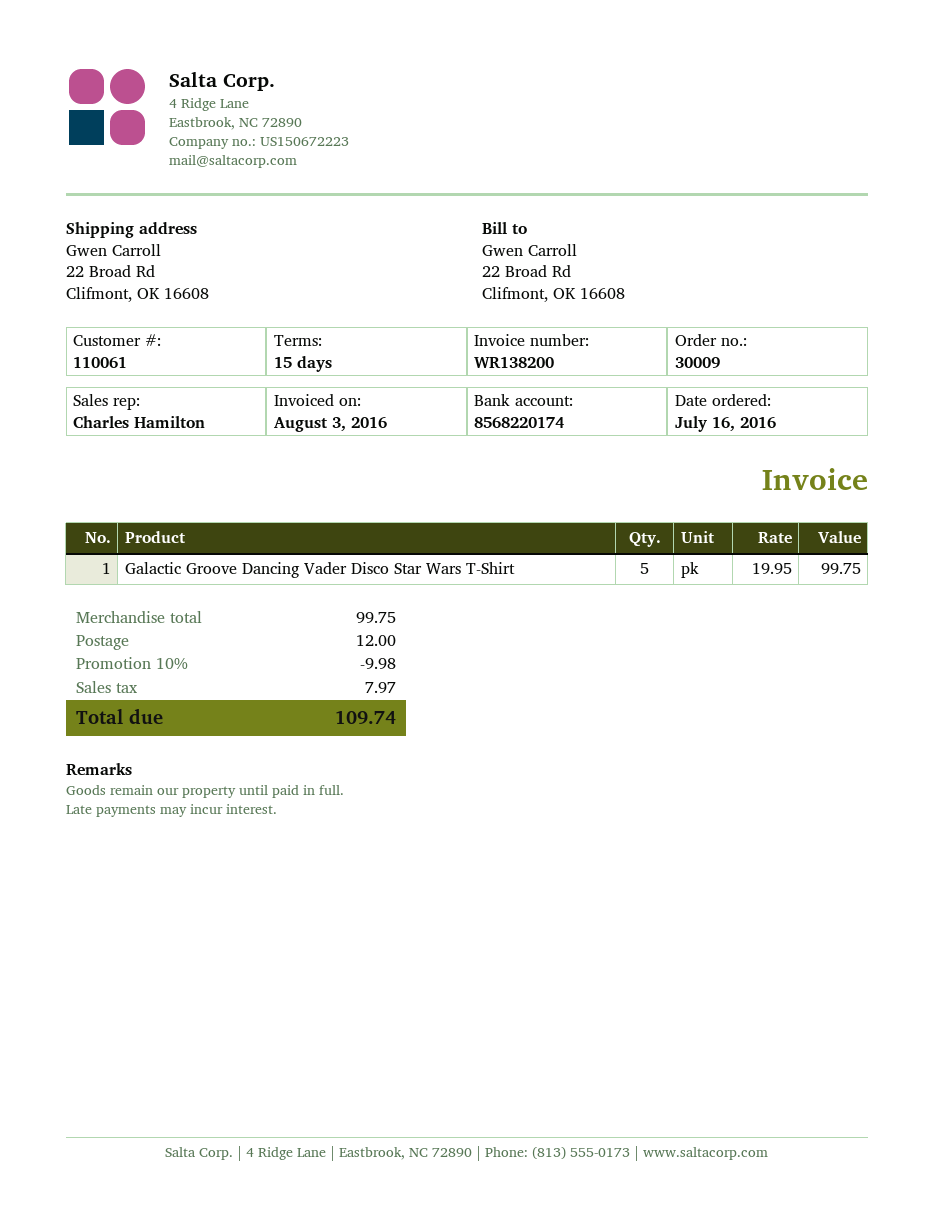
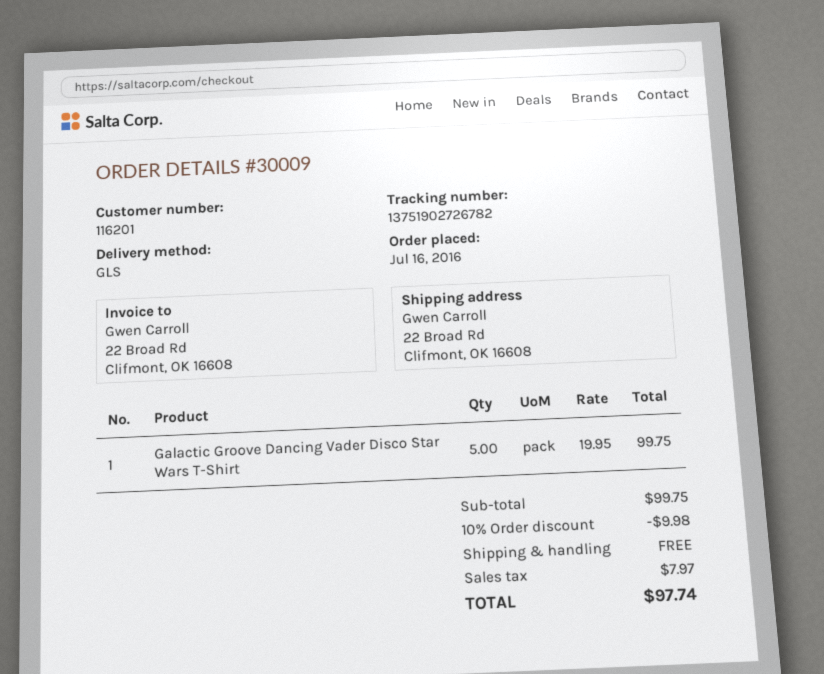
customer number: 110061 -> 116201
shipping: 12.00 -> 0.00
total: 109.74 -> 97.74

